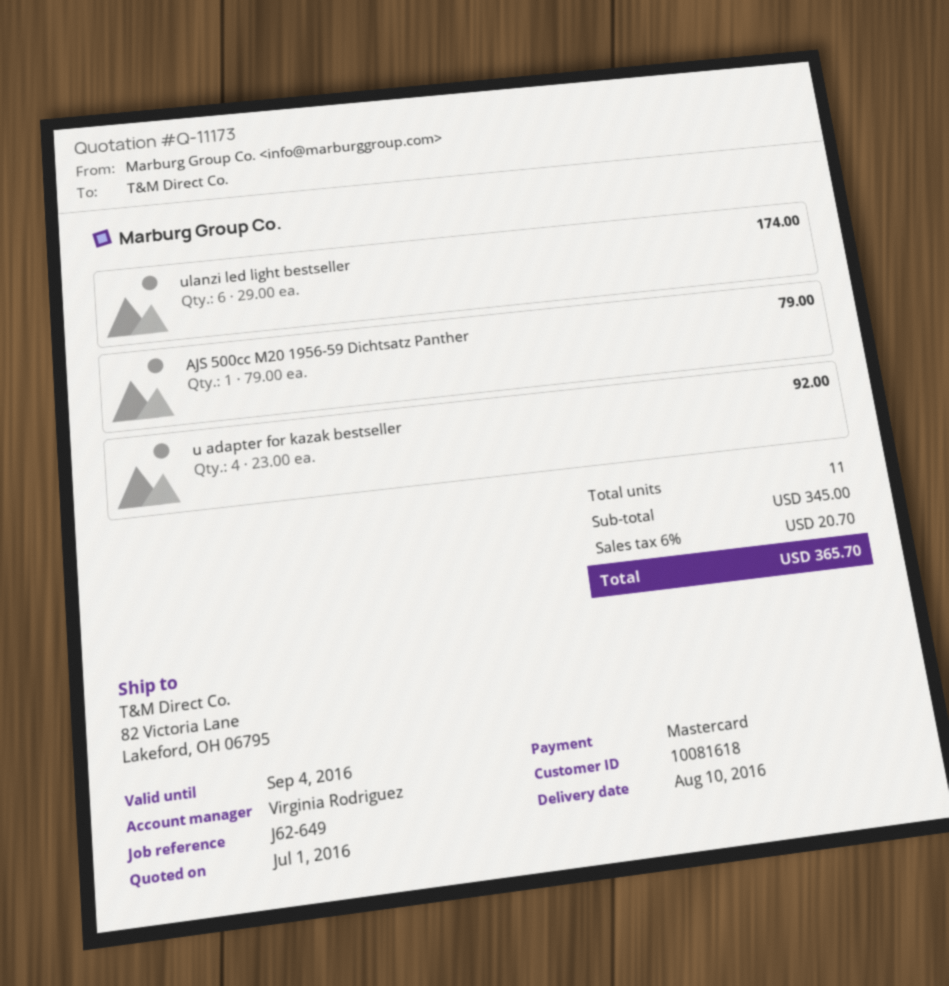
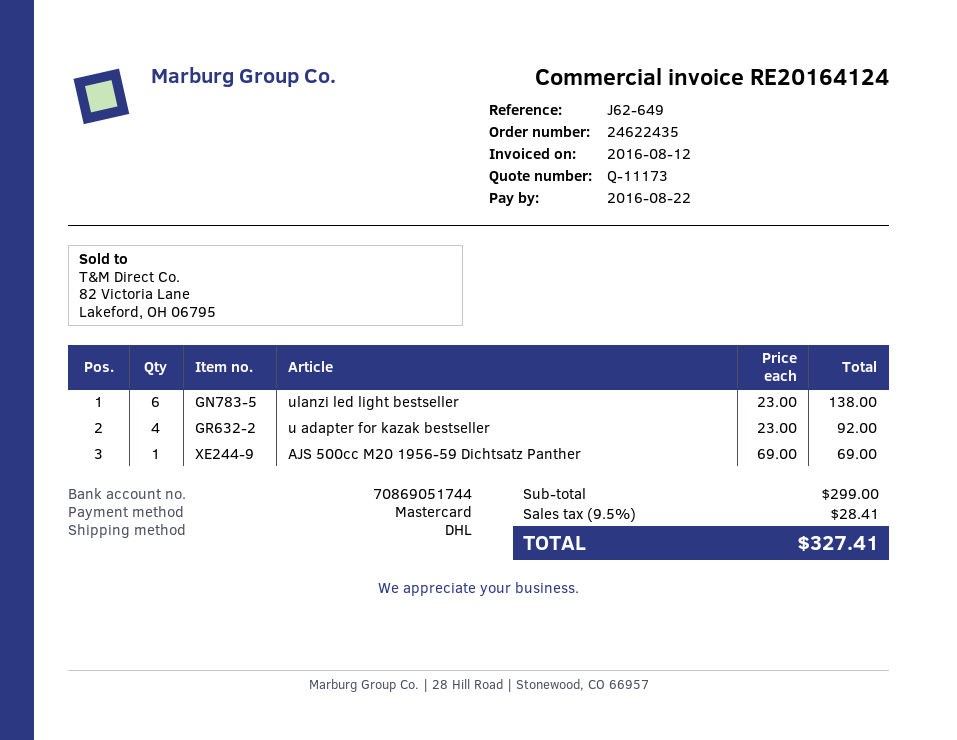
ulanzi led light bestseller: 6 x 29.00 = 174.00 -> 6 x 23.00 = 138.00
AJS 500cc M20 1956-59 Dichtsatz Panther: 1 x 79.00 = 79.00 -> 1 x 69.00 = 69.00
subtotal: 345.00 -> 299.00
tax: 6% = 20.70 -> 9.5% = 28.41
total: 365.70 -> 327.41

